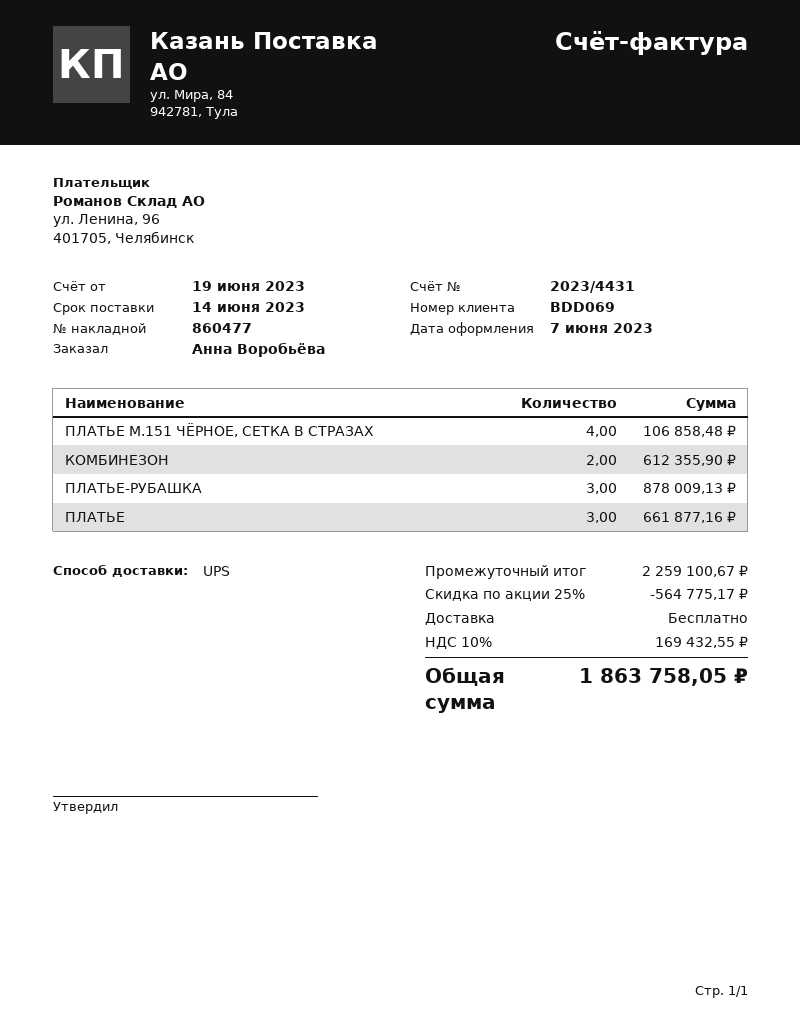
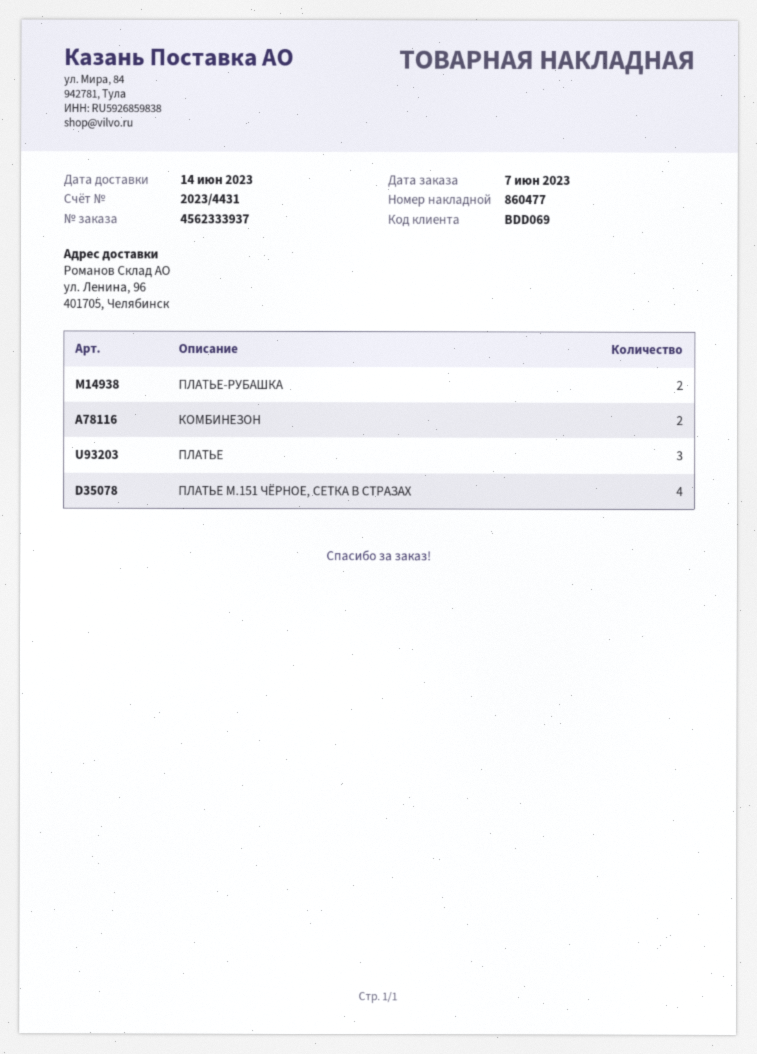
ПЛАТЬЕ-РУБАШКА: 3 -> 2

